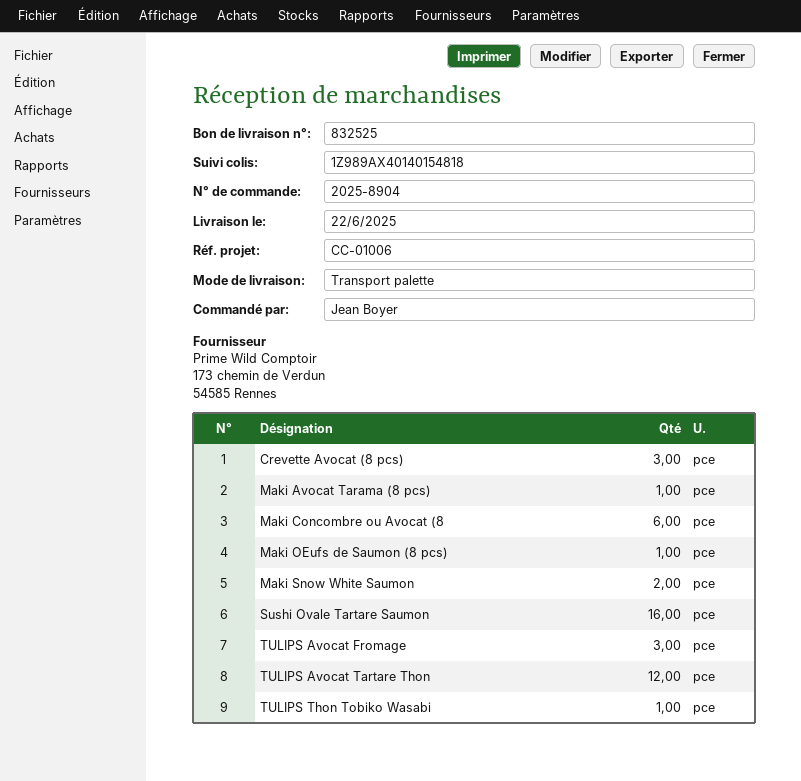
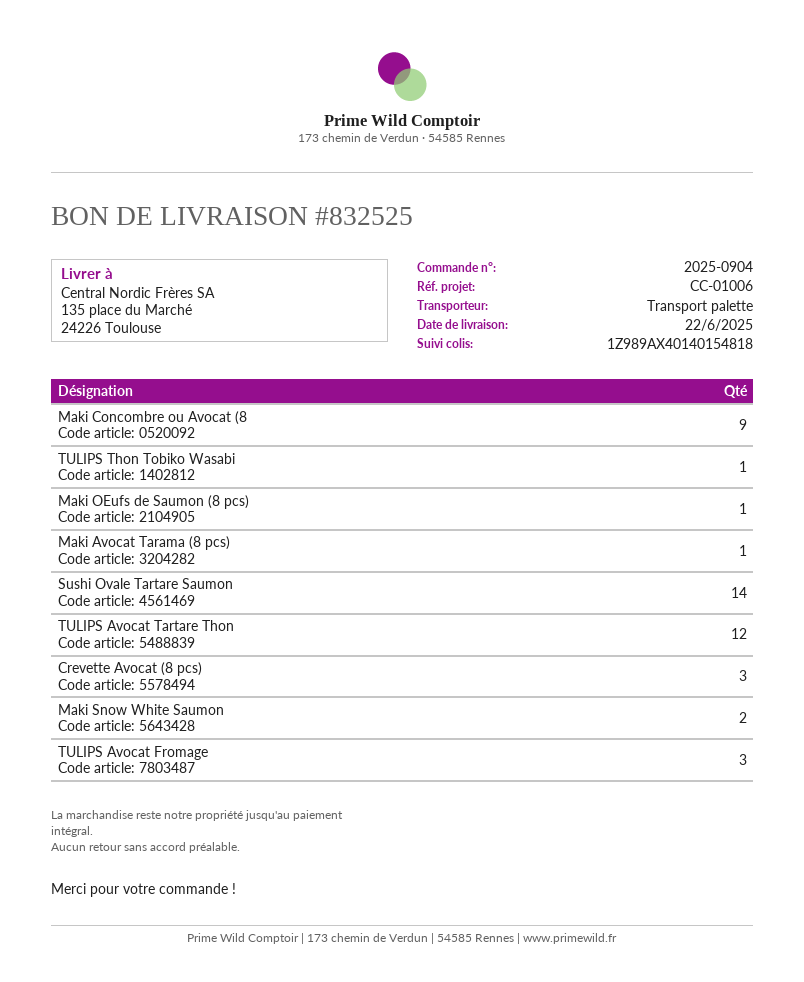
order number: 2025-8904 -> 2025-0904
Maki Concombre ou Avocat (8: 6 -> 9
Sushi Ovale Tartare Saumon: 16 -> 14

